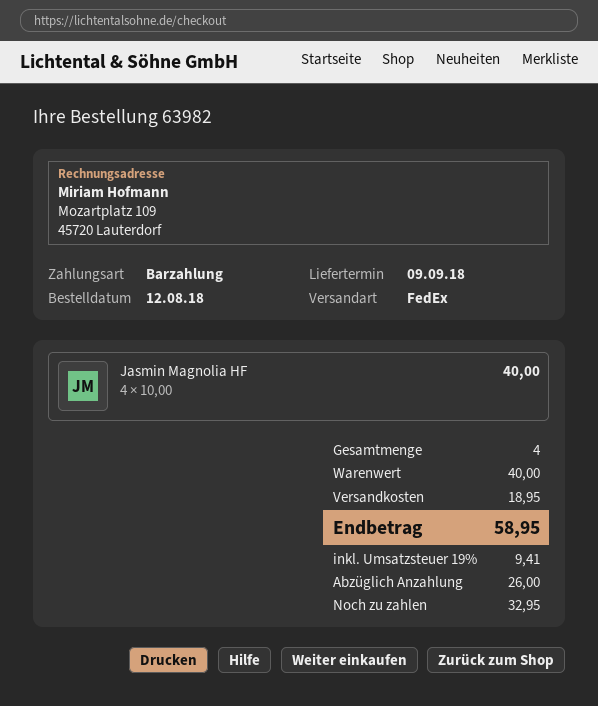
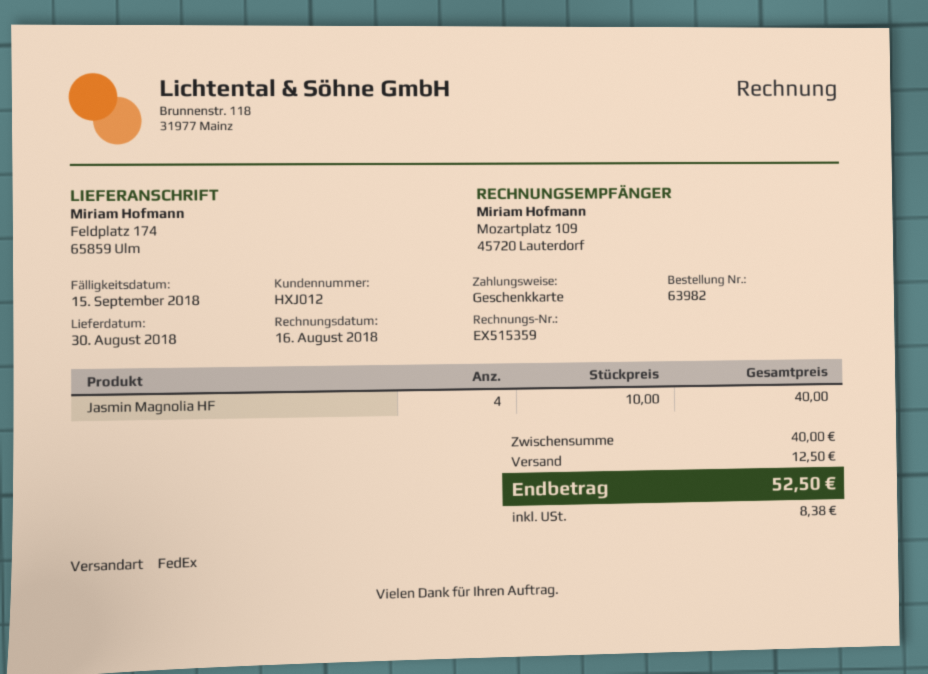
delivery date: 2018-09-09 -> 2018-08-30
payment method: cash -> gift card
shipping: 18.95 -> 12.50
tax: 9.41 -> 8.38
total: 58.95 -> 52.50

